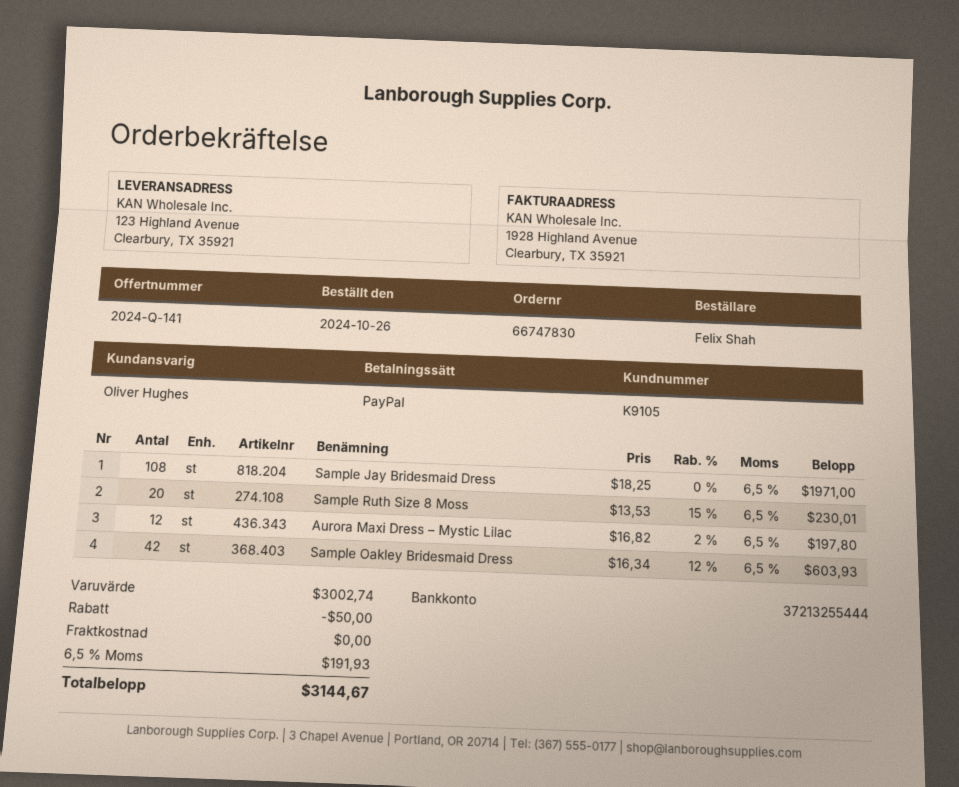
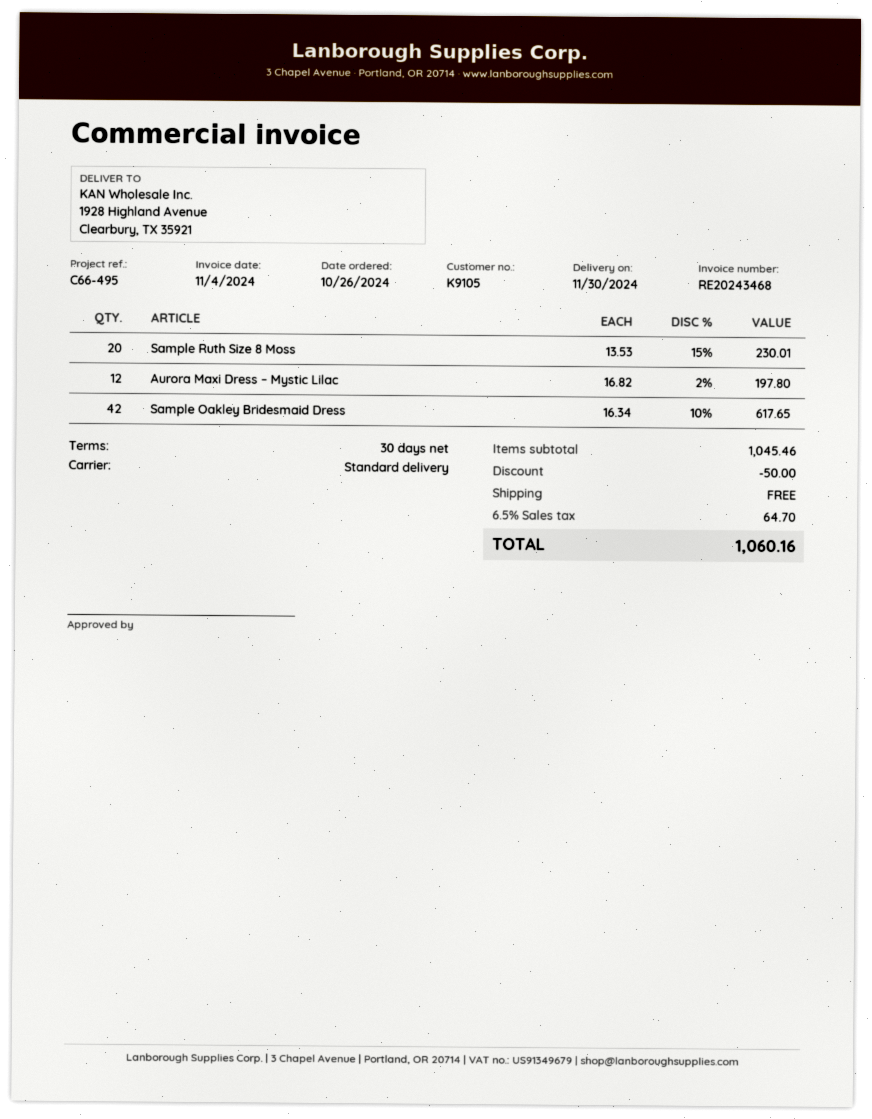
ship to: 123 Highland Avenue, Clearbury, TX 35921 -> 1928 Highland Avenue, Clearbury, TX 35921
Sample Jay Bridesmaid Dress: 108 x 18.25 = 1971.00 -> none
Sample Oakley Bridesmaid Dress: 42 x 16.34 - 12% = 603.93 -> 42 x 16.34 - 10% = 617.65
subtotal: 3002.74 -> 1045.46
tax: 6.5% = 191.93 -> 6.5% = 64.70
total: 3144.67 -> 1060.16

